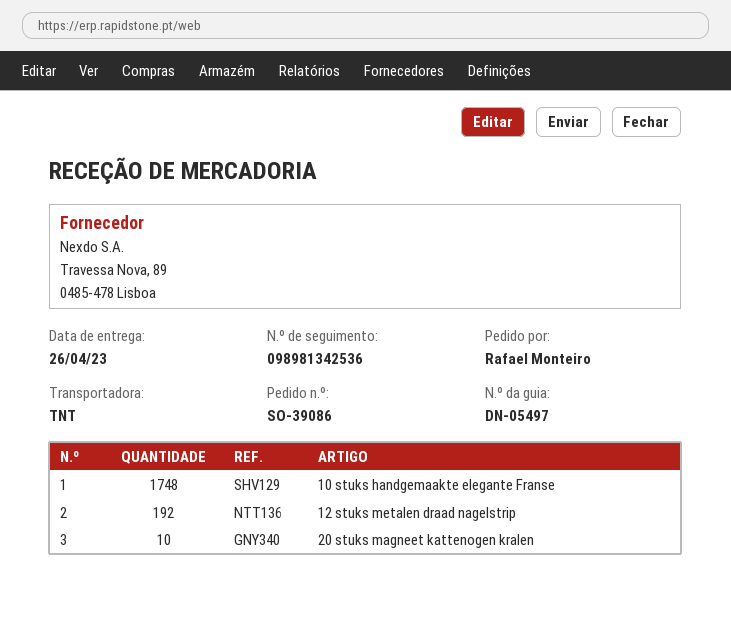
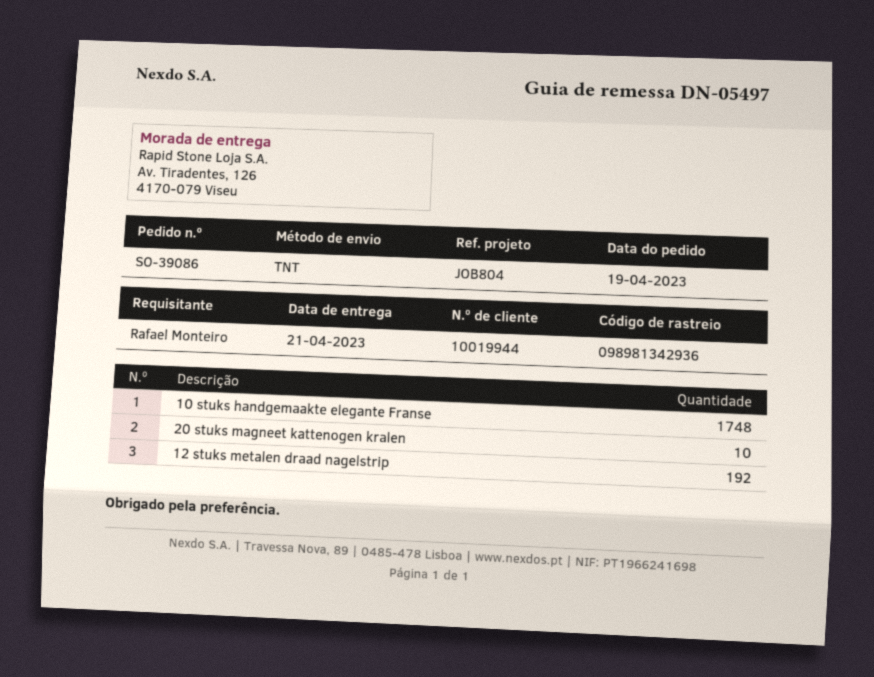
delivery date: 2023-04-26 -> 2023-04-21
tracking number: 098981342536 -> 098981342936

